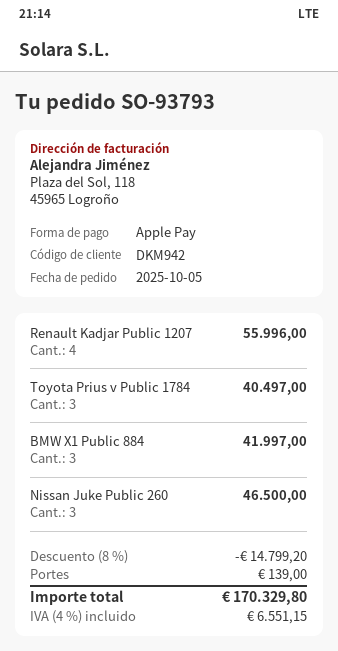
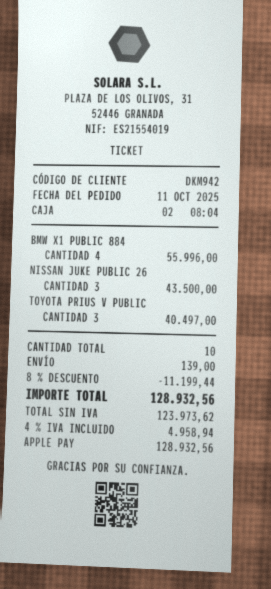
order date: 2025-10-05 -> 2025-10-11
Renault Kadjar Public 1207: 4 for 55996.00 -> none
BMW X1 Public 884: 3 for 41997.00 -> 4 for 55996.00
Nissan Juke Public 260: 3 for 46500.00 -> 3 for 43500.00
discount: 8% = 14799.20 -> 8% = 11199.44
tax: 4% = 6551.15 -> 4% = 4958.94
total: 170329.80 -> 128932.56

